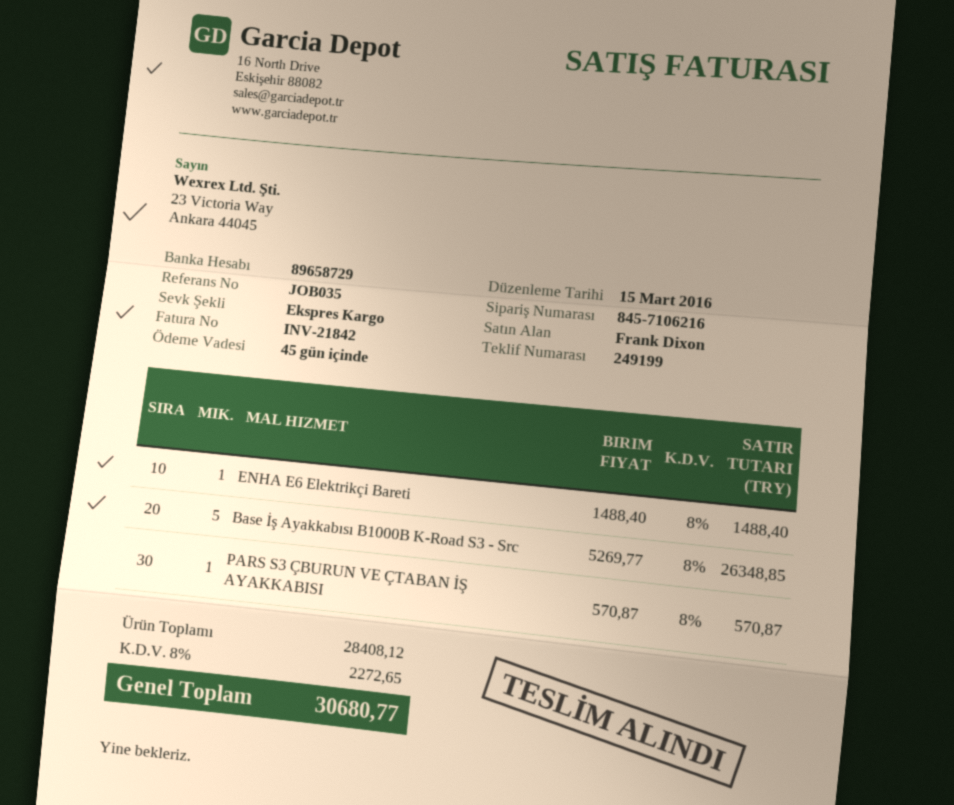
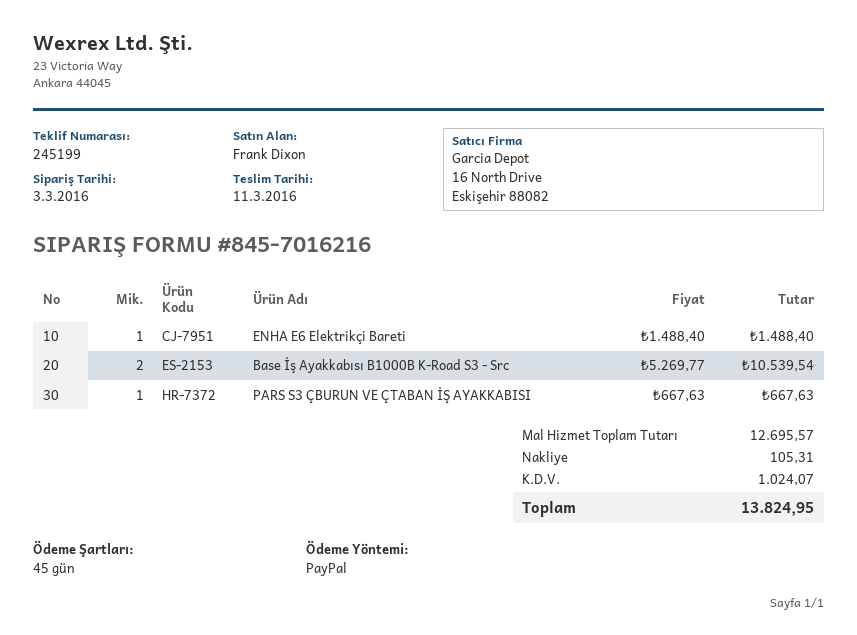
quote number: 249199 -> 245199
order number: 845-7106216 -> 845-7016216
Base İş Ayakkabısı B1000B K-Road S3 - Src: 5 x 5269.77 = 26348.85 -> 2 x 5269.77 = 10539.54
PARS S3 ÇBURUN VE ÇTABAN İŞ AYAKKABISI: 1 x 570.87 = 570.87 -> 1 x 667.63 = 667.63
subtotal: 28408.12 -> 12695.57
shipping: none -> 105.31
tax: 2272.65 -> 1024.07
total: 30680.77 -> 13824.95

